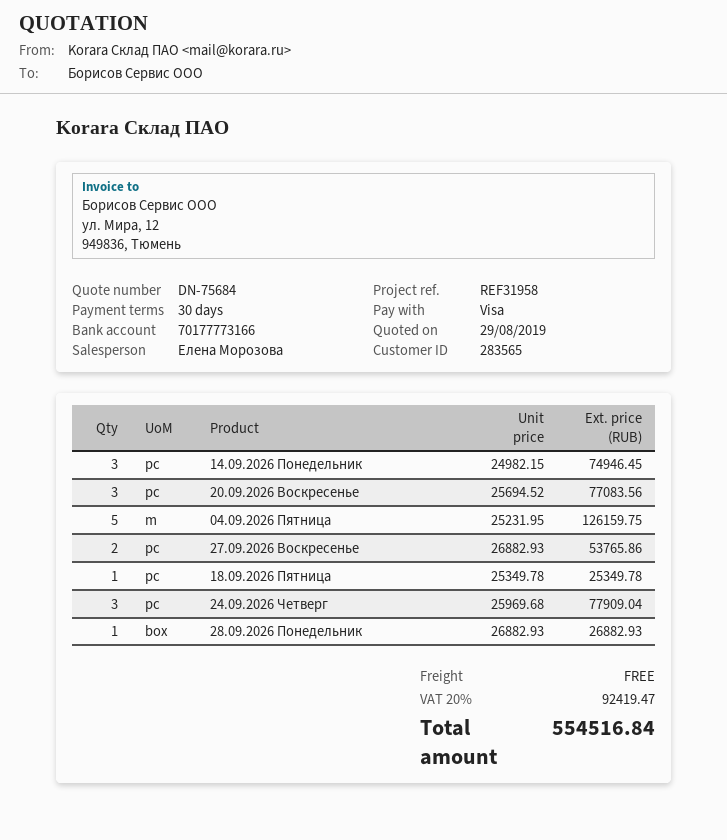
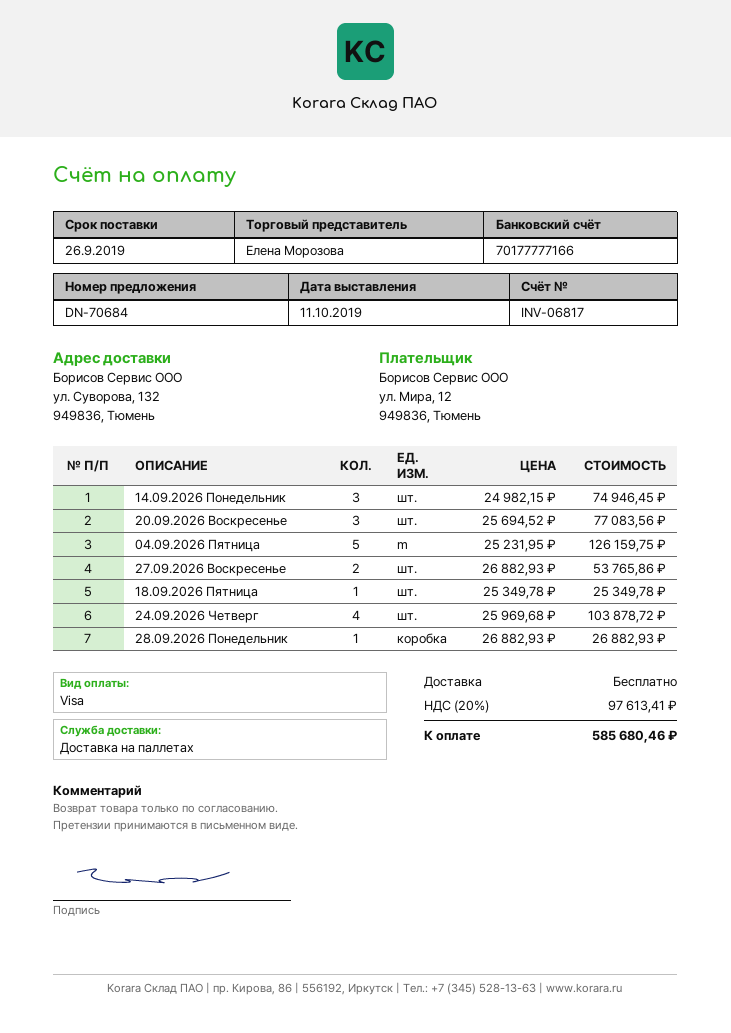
quote number: DN-75684 -> DN-70684
bank account: 70177773166 -> 70177777166
24.09.2026 Четверг: 3 x 25969.68 = 77909.04 -> 4 x 25969.68 = 103878.72
tax: 20% = 92419.47 -> 20% = 97613.41
total: 554516.84 -> 585680.46

